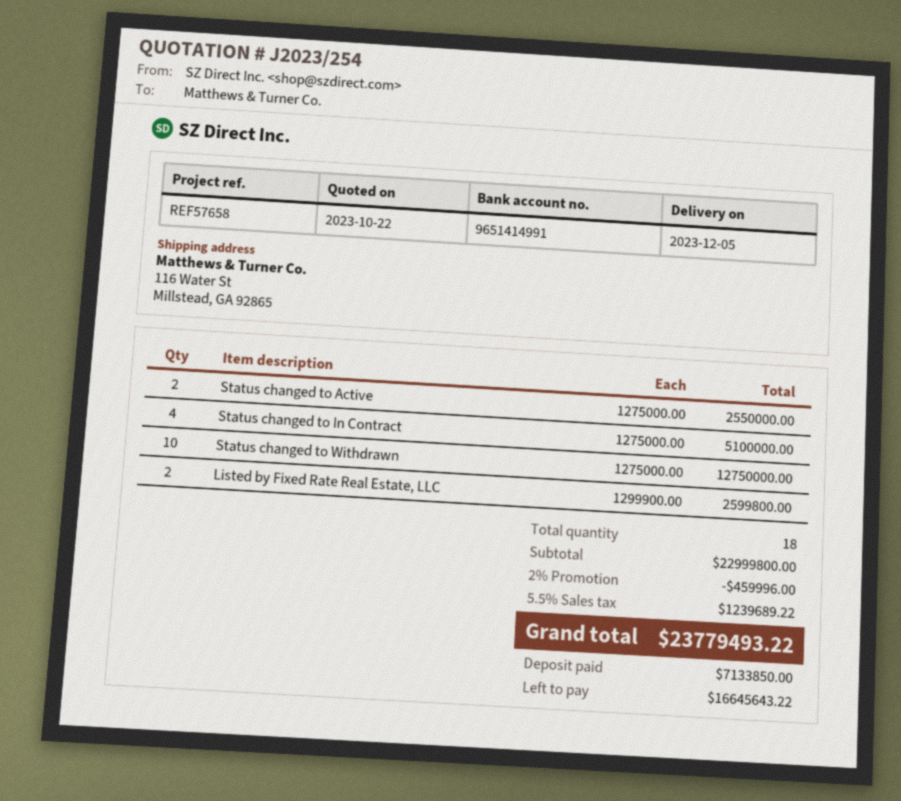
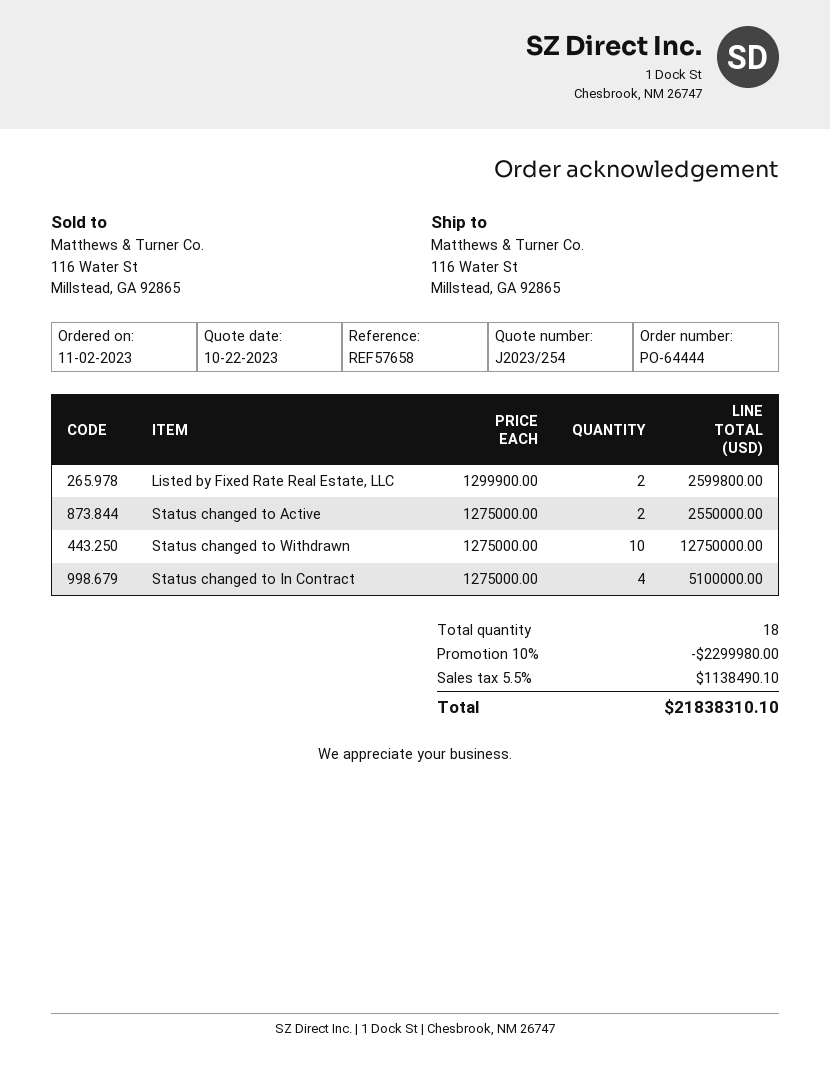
discount: 2% = 459996.00 -> 10% = 2299980.00
tax: 5.5% = 1239689.22 -> 5.5% = 1138490.10
total: 23779493.22 -> 21838310.10

